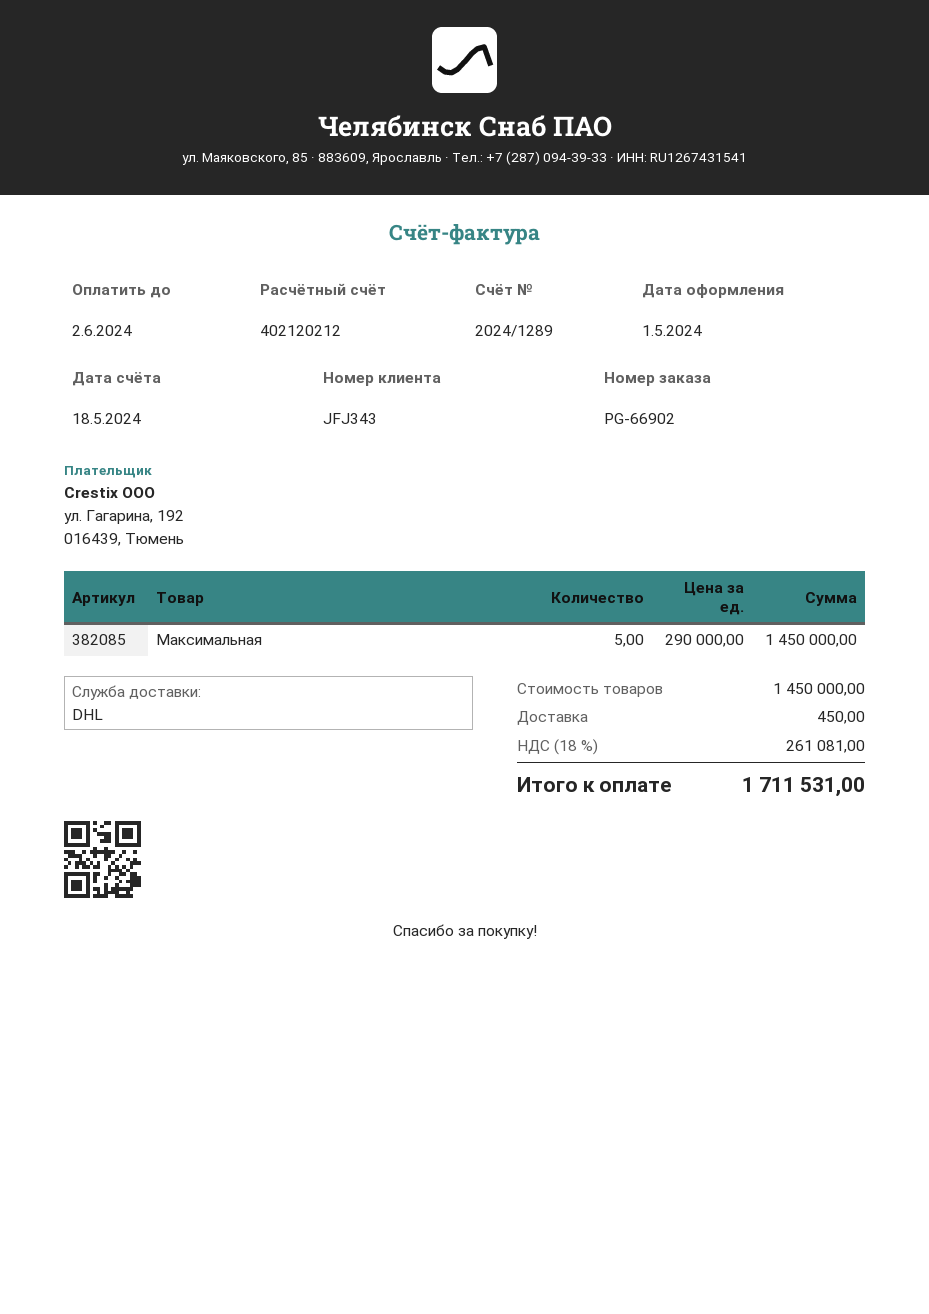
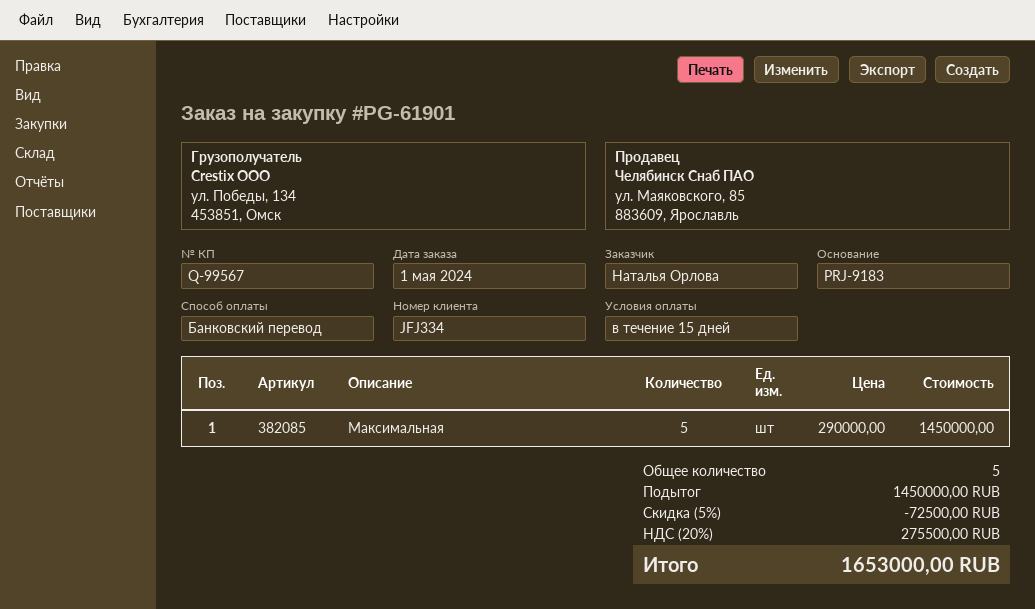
order number: PG-66902 -> PG-61901
customer number: JFJ343 -> JFJ334
discount: none -> 5% = 72500.00
shipping: 450.00 -> none
tax: 18% = 261081.00 -> 20% = 275500.00
total: 1711531.00 -> 1653000.00

